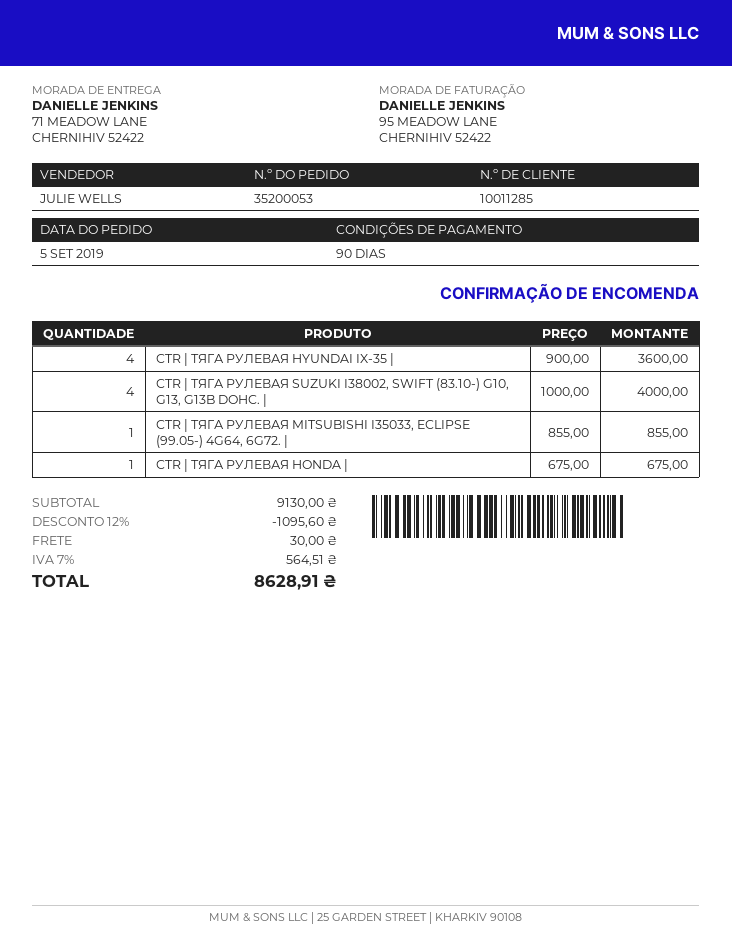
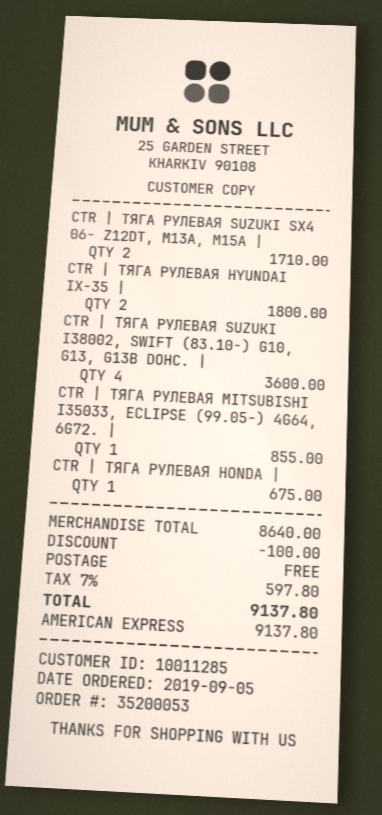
CTR | ТЯГА РУЛЕВАЯ HYUNDAI IX-35 |: 4 for 3600.00 -> 2 for 1800.00
CTR | ТЯГА РУЛЕВАЯ SUZUKI I38002, SWIFT (83.10-) G10, G13, G13B DOHC. |: 4 for 4000.00 -> 4 for 3600.00
CTR | ТЯГА РУЛЕВАЯ SUZUKI SX4 06- Z12DT, M13A, M15A |: none -> 2 for 1710.00
subtotal: 9130.00 -> 8640.00
discount: 1095.60 -> 100.00
shipping: 30.00 -> 0.00
tax: 7% = 564.51 -> 7% = 597.80
total: 8628.91 -> 9137.80

